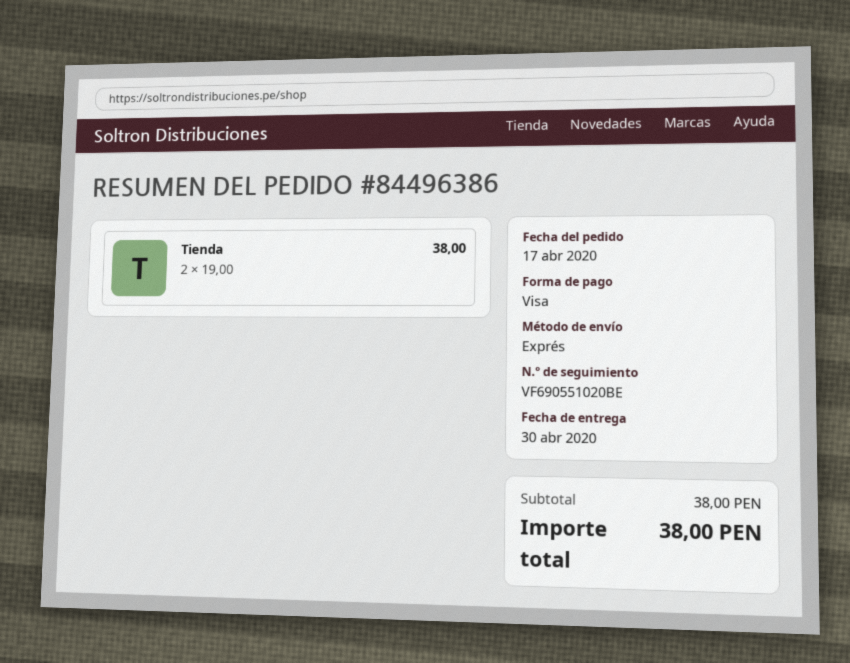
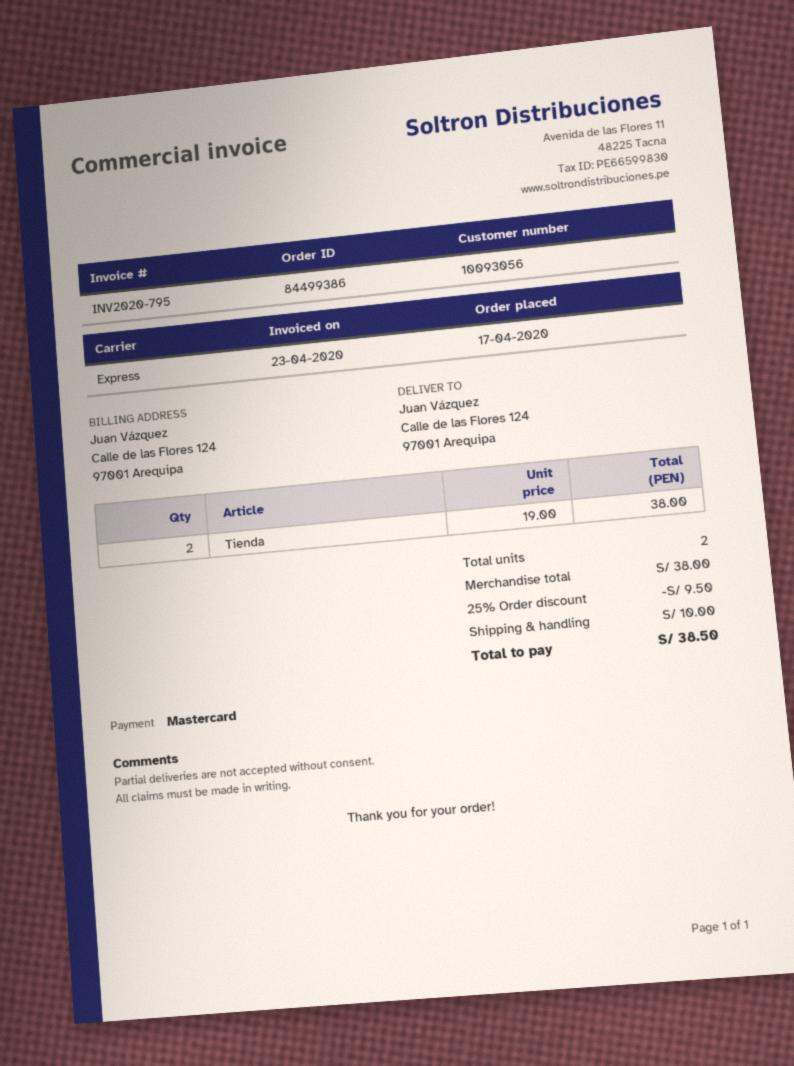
order number: 84496386 -> 84499386
payment method: Visa -> Mastercard
discount: none -> 25% = 9.50
shipping: none -> 10.00
total: 38.00 -> 38.50

